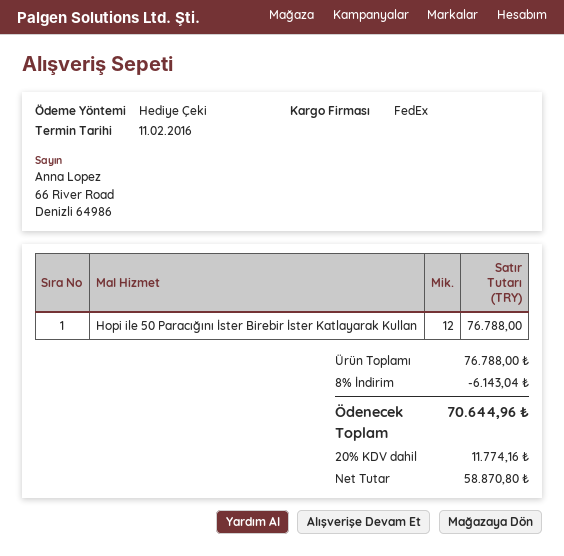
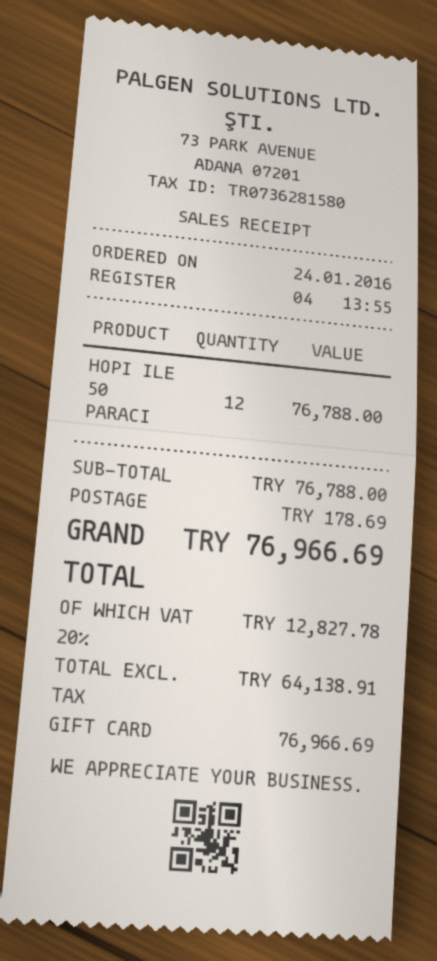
discount: 8% = 6143.04 -> none
shipping: none -> 178.69
net: 58870.80 -> 64138.91
tax: 20% = 11774.16 -> 20% = 12827.78
total: 70644.96 -> 76966.69

